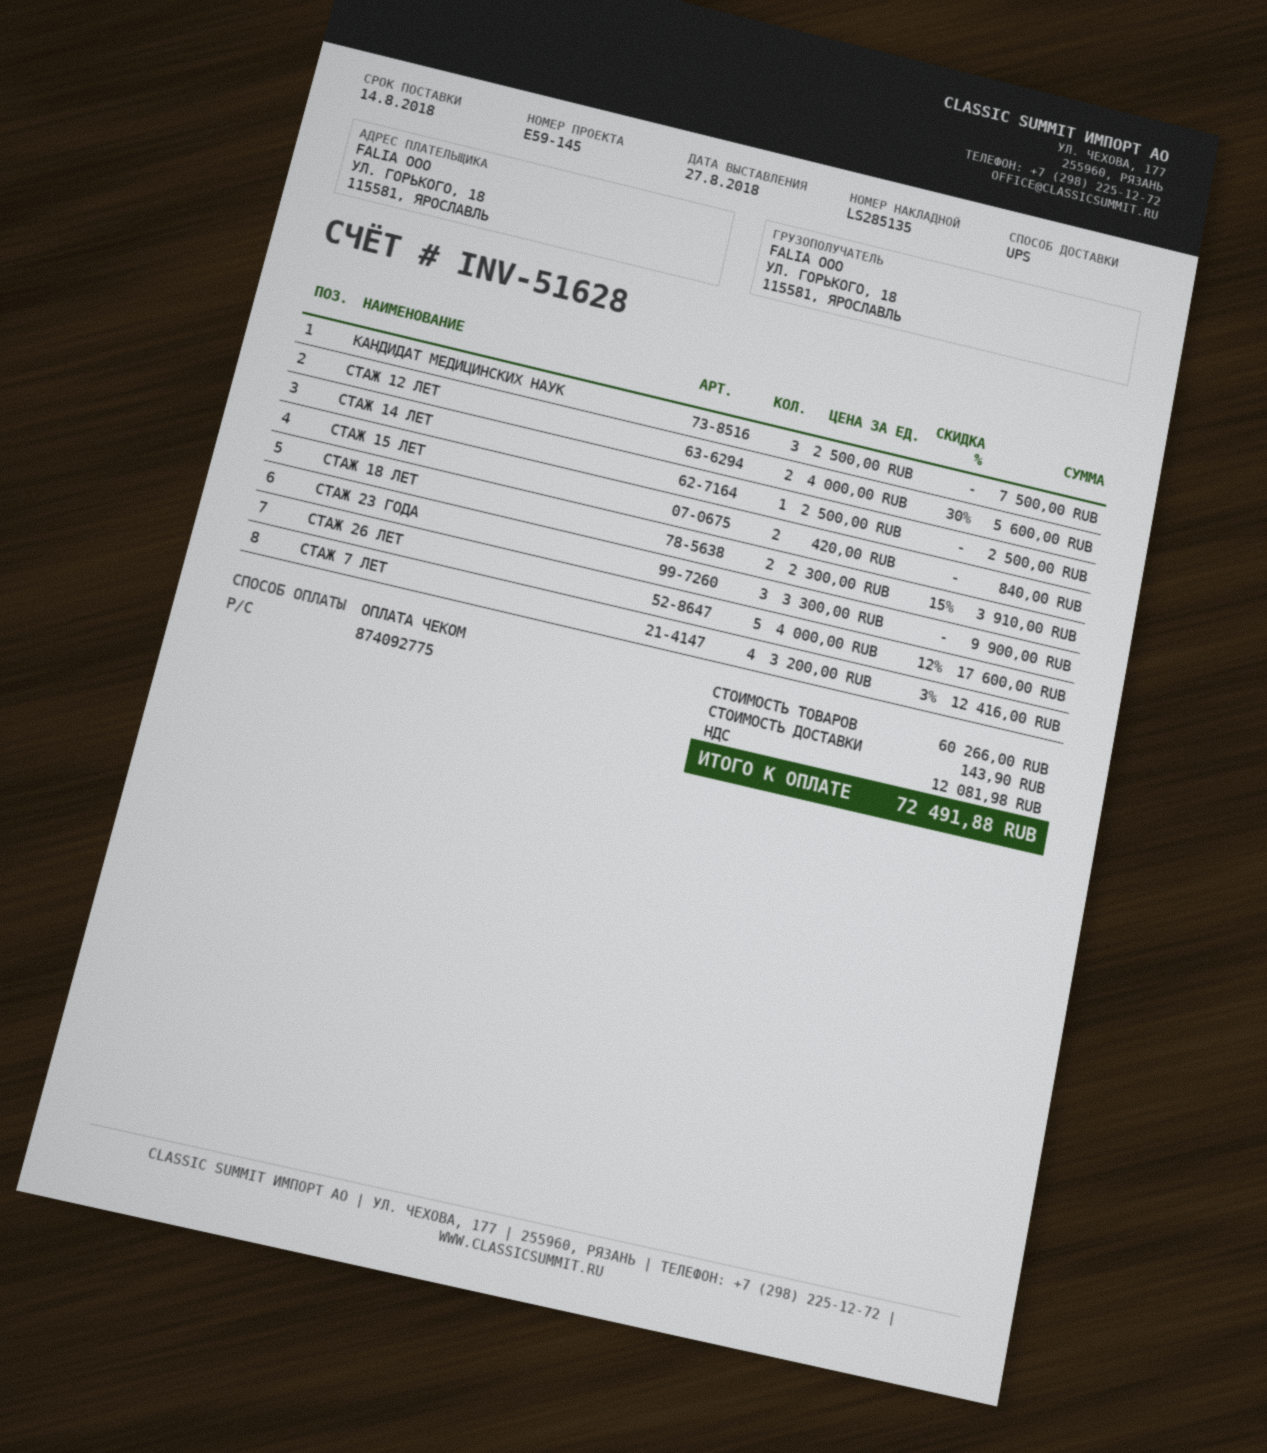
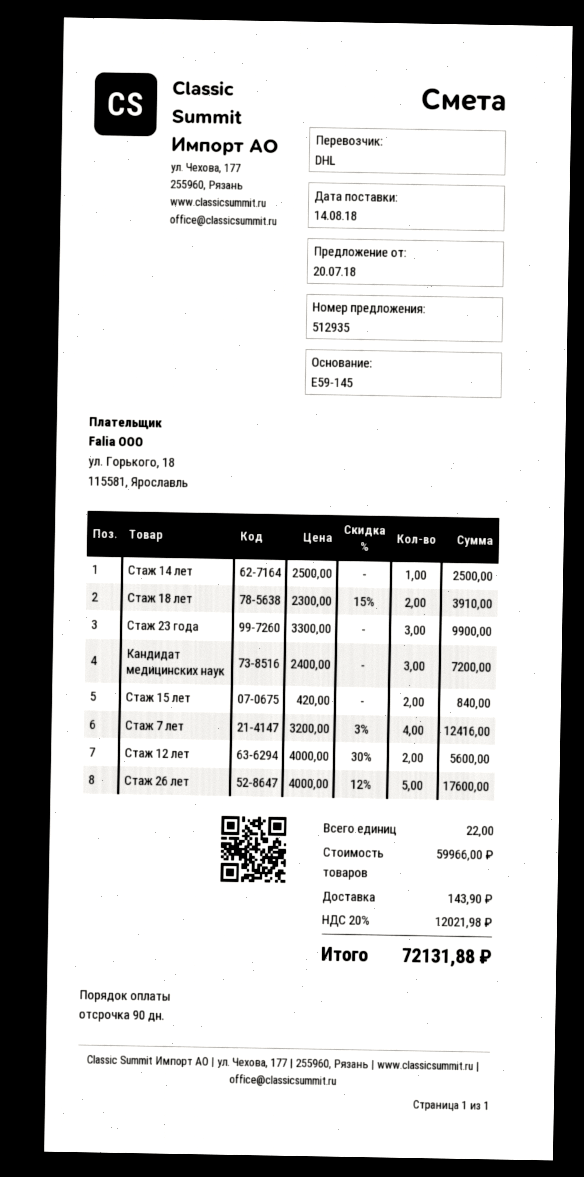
shipping method: UPS -> DHL
КАНДИДАТ МЕДИЦИНСКИХ НАУК: 3 x 2500.00 = 7500.00 -> 3 x 2400.00 = 7200.00
subtotal: 60266.00 -> 59966.00
tax: 12081.98 -> 12021.98
total: 72491.88 -> 72131.88

